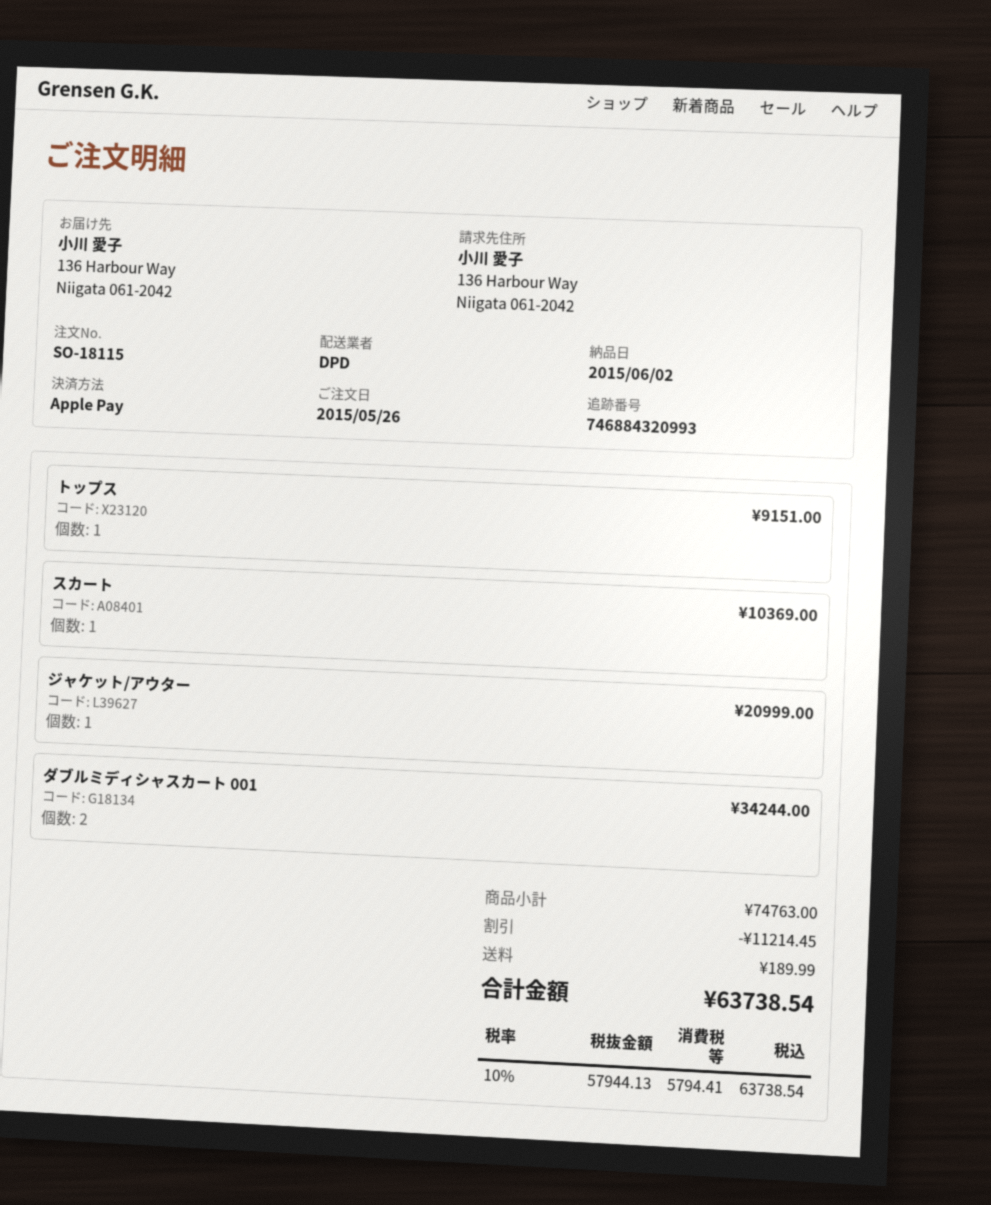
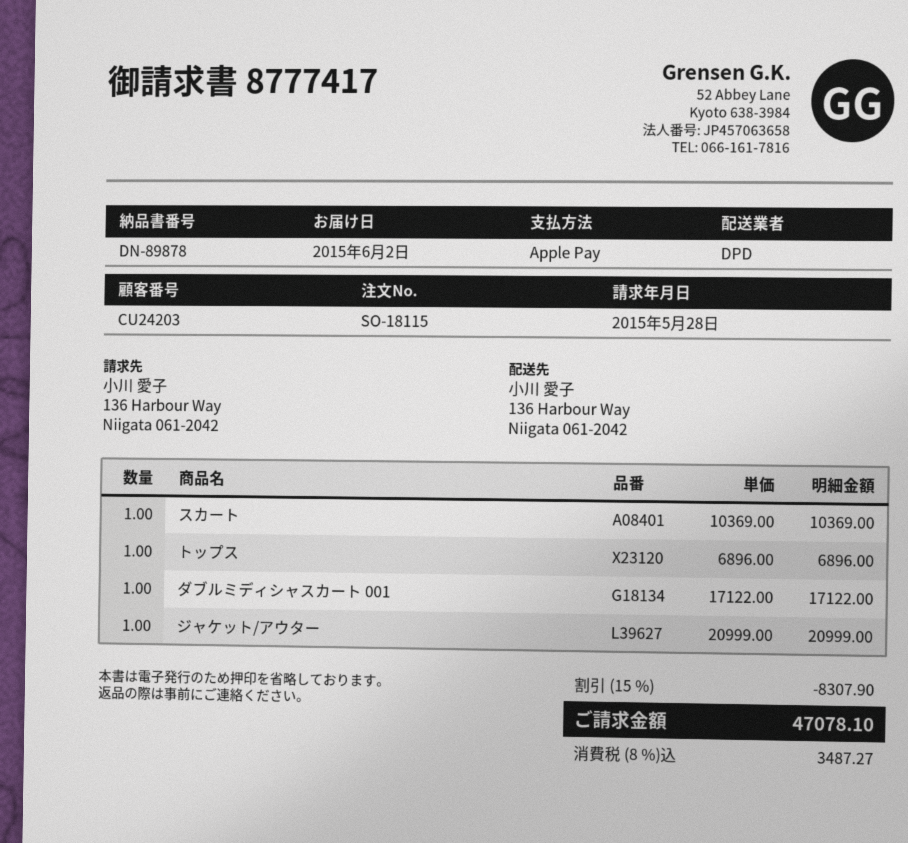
トップス: 1 for 9151.00 -> 1 for 6896.00
ダブルミディシャスカート 001: 2 for 34244.00 -> 1 for 17122.00
discount: 11214.45 -> 8307.90
shipping: 189.99 -> none
tax: 10% = 5794.41 -> 8% = 3487.27
total: 63738.54 -> 47078.10

